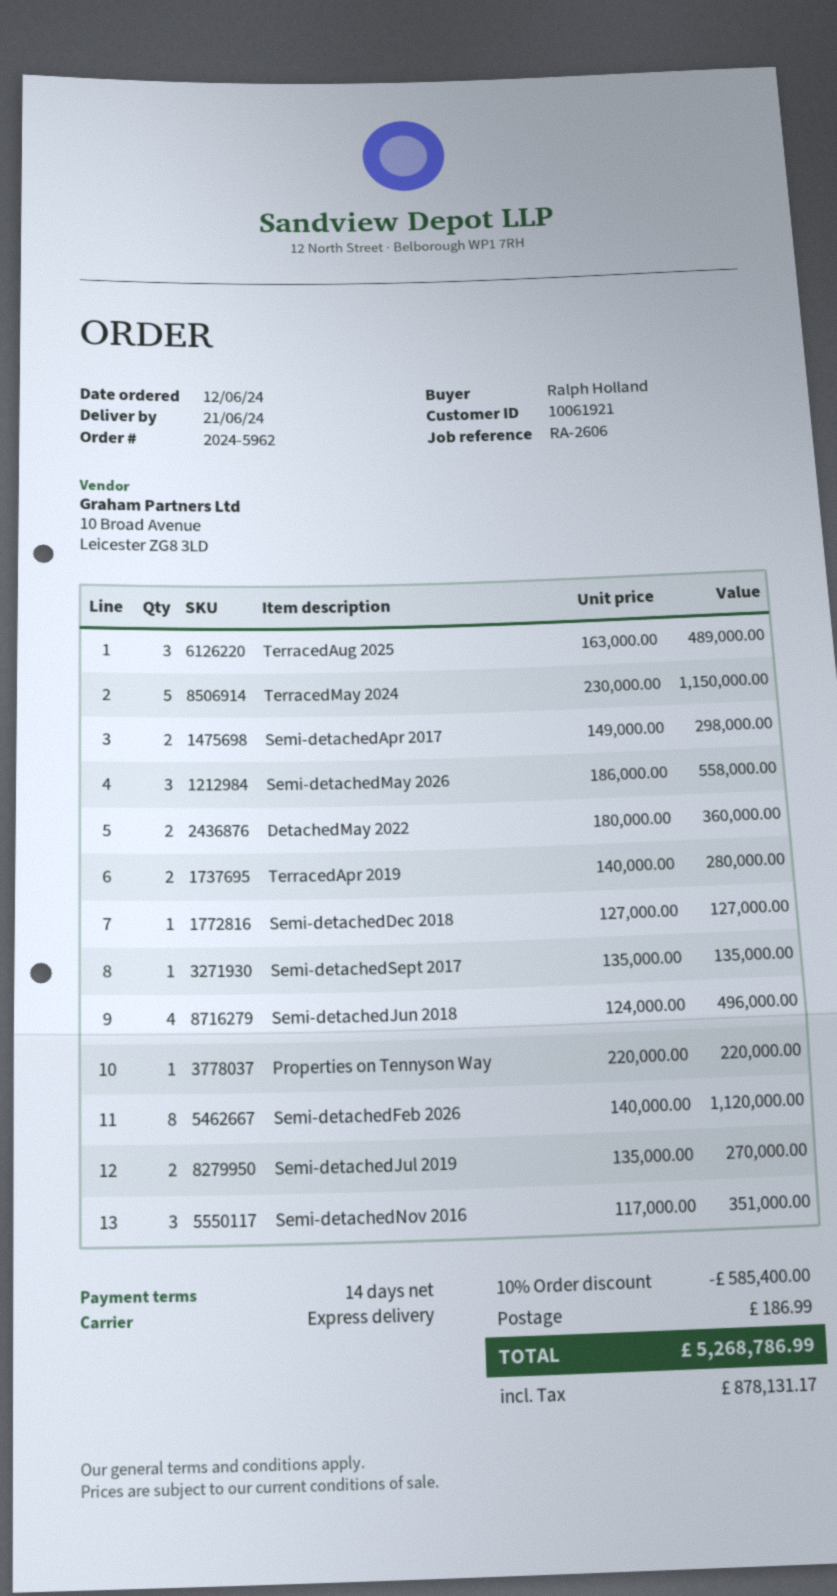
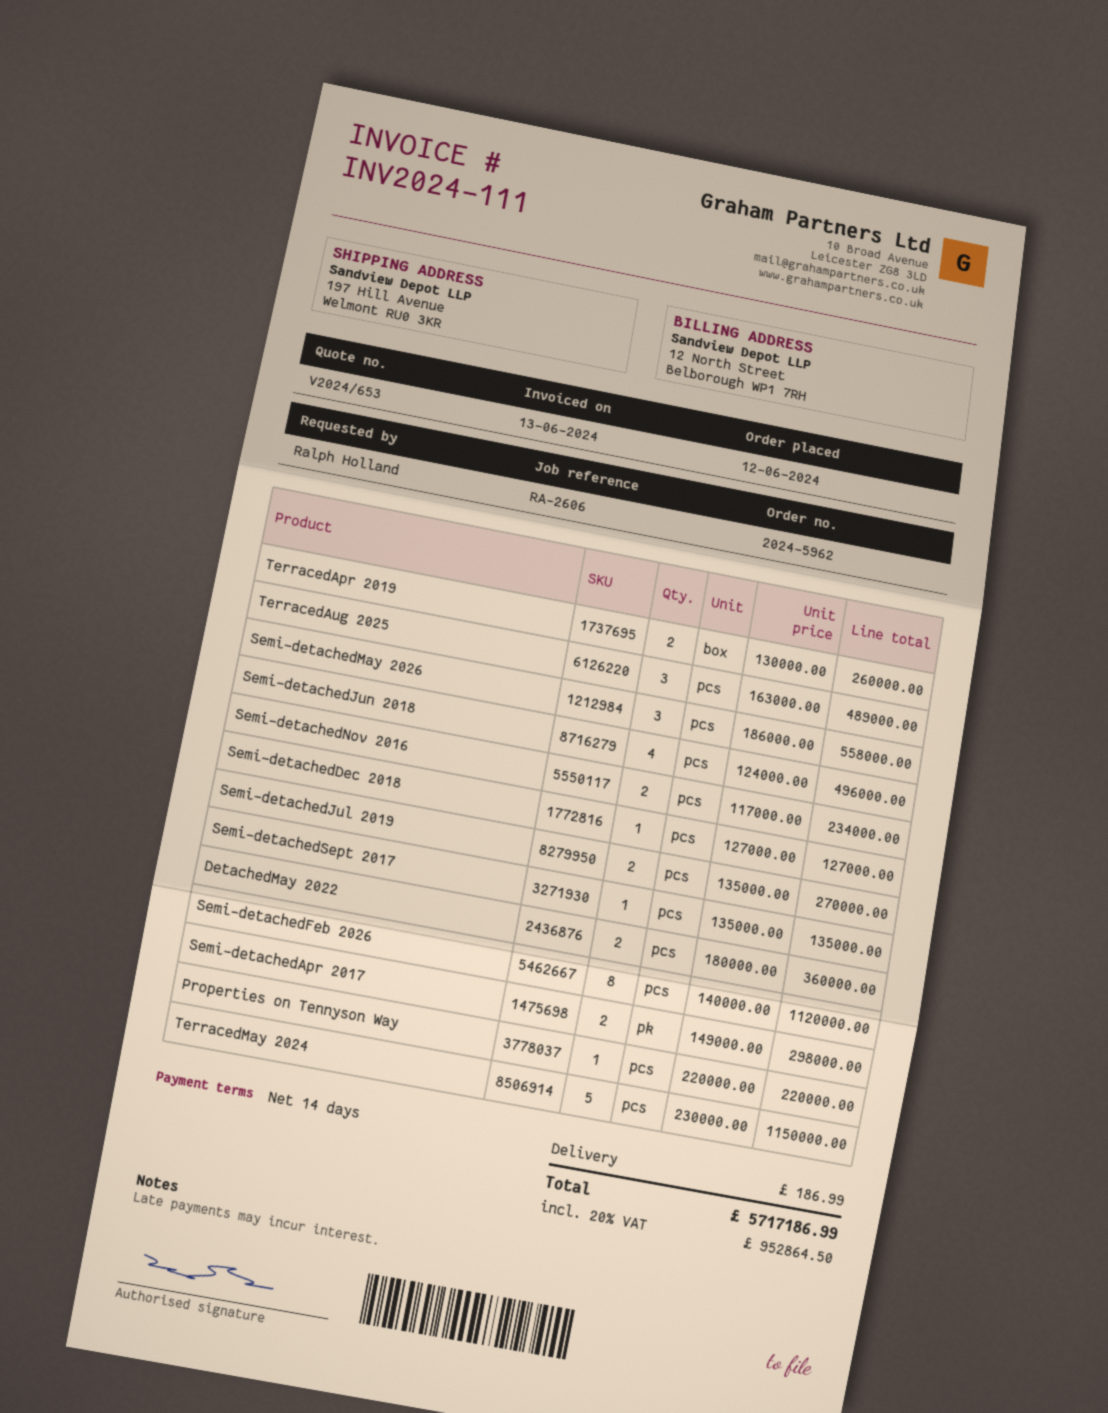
TerracedApr 2019: 2 x 140000.00 = 280000.00 -> 2 x 130000.00 = 260000.00
Semi-detachedNov 2016: 3 x 117000.00 = 351000.00 -> 2 x 117000.00 = 234000.00
discount: 10% = 585400.00 -> none
tax: 878131.17 -> 952864.50
total: 5268786.99 -> 5717186.99

